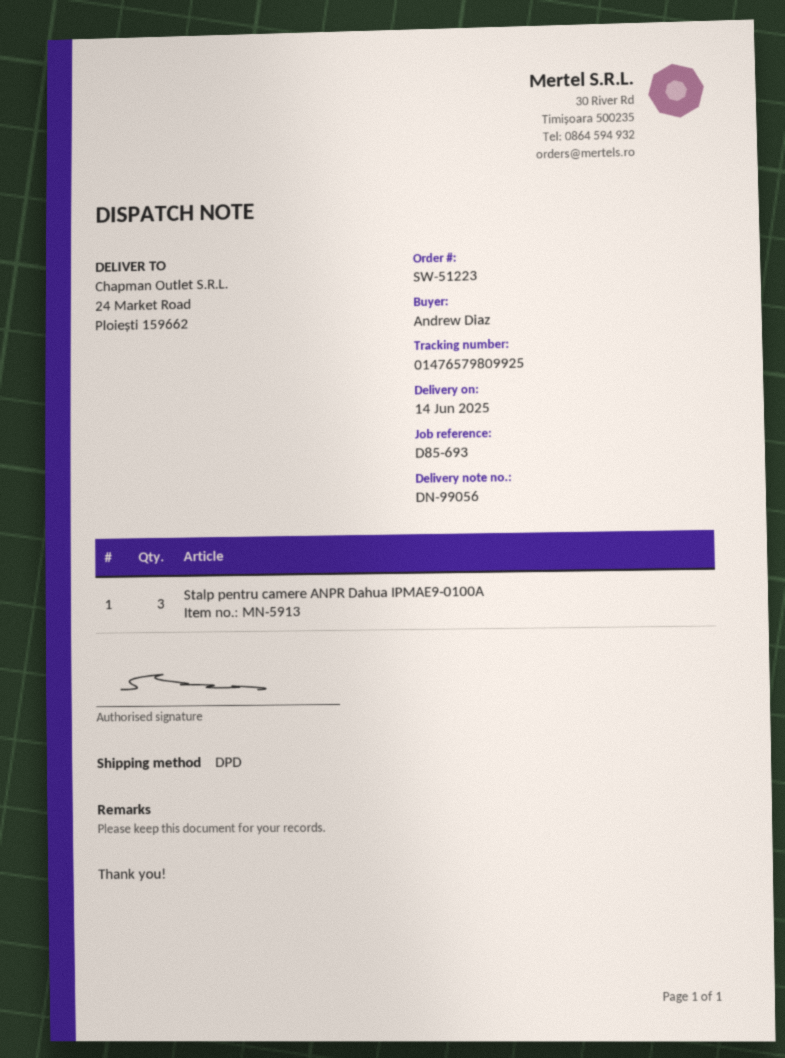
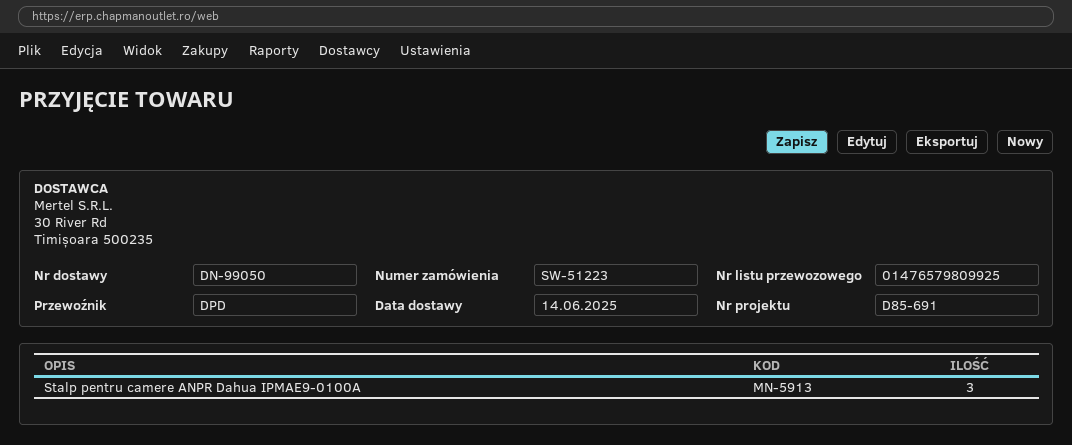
delivery note number: DN-99056 -> DN-99050
reference: D85-693 -> D85-691

